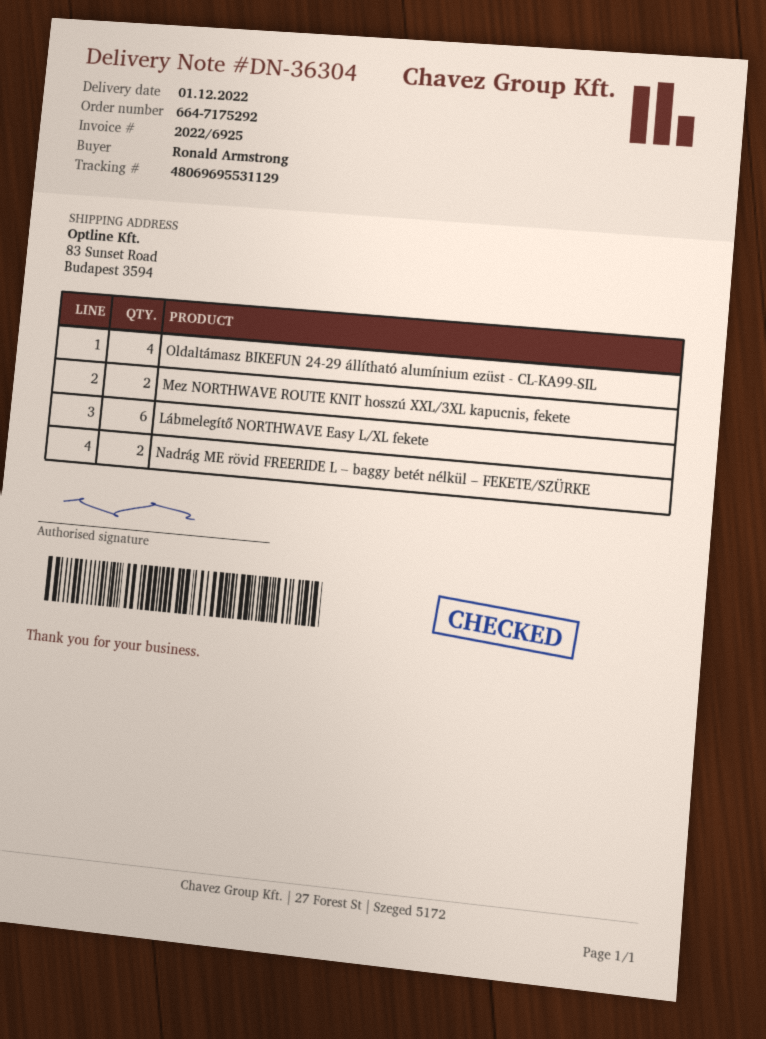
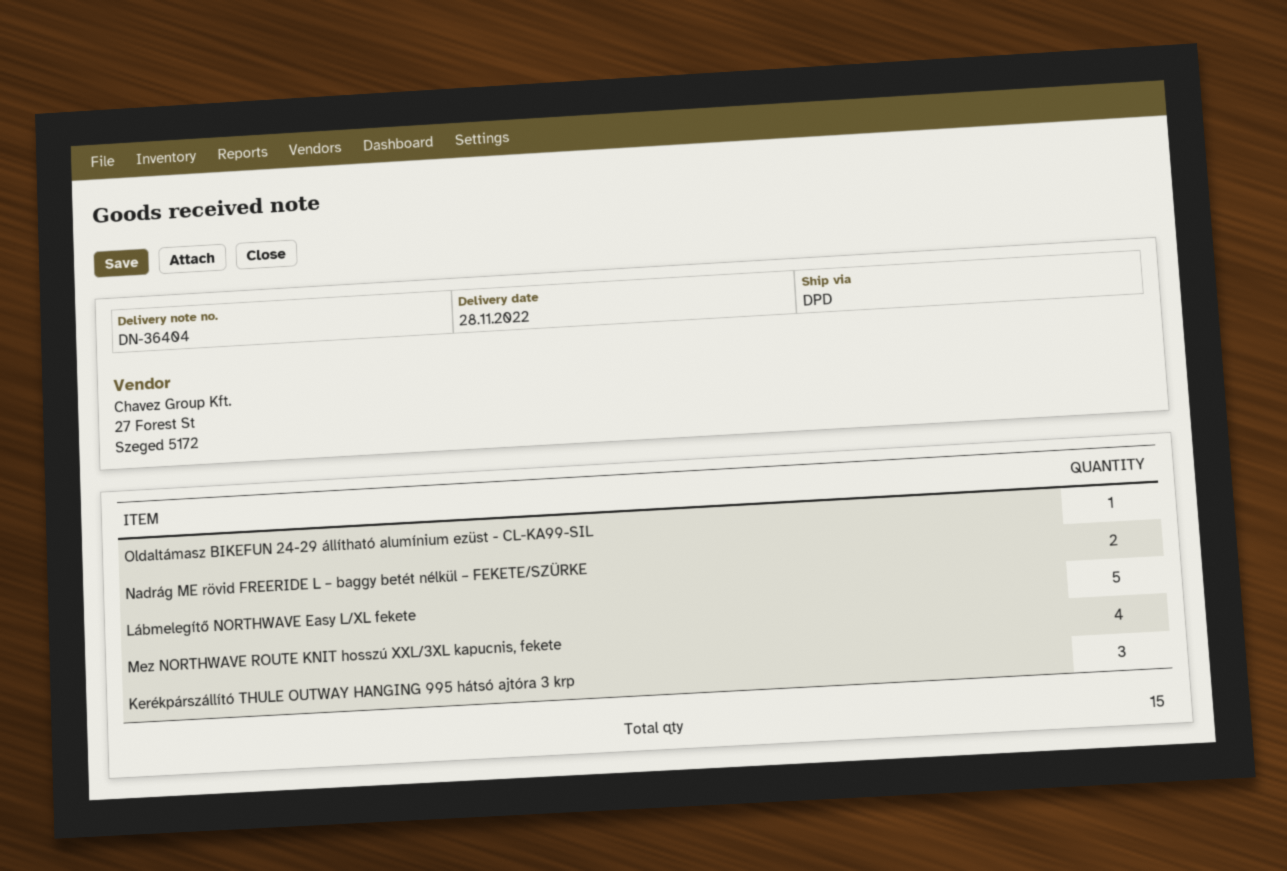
delivery note number: DN-36304 -> DN-36404
delivery date: 2022-12-01 -> 2022-11-28
Oldaltámasz BIKEFUN 24-29 állítható alumínium ezüst - CL-KA99-SIL: 4 -> 1
Mez NORTHWAVE ROUTE KNIT hosszú XXL/3XL kapucnis, fekete: 2 -> 4
Lábmelegítő NORTHWAVE Easy L/XL fekete: 6 -> 5
Kerékpárszállító THULE OUTWAY HANGING 995 hátsó ajtóra 3 krp: none -> 3

